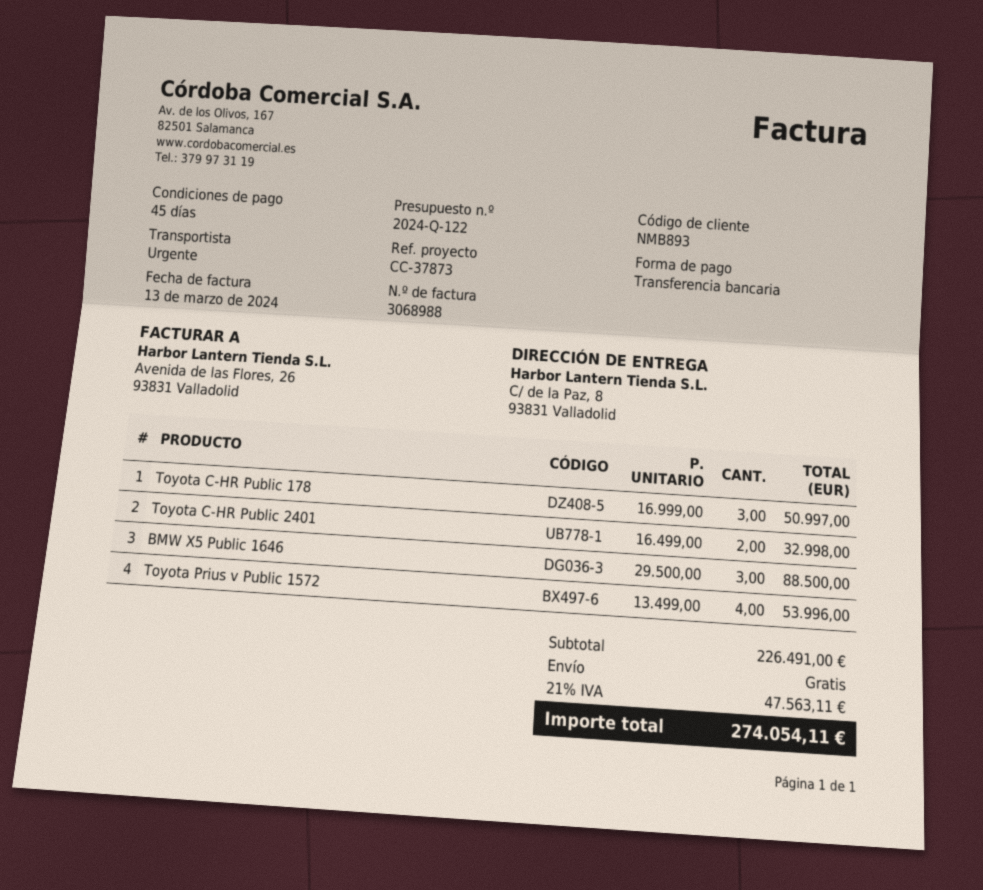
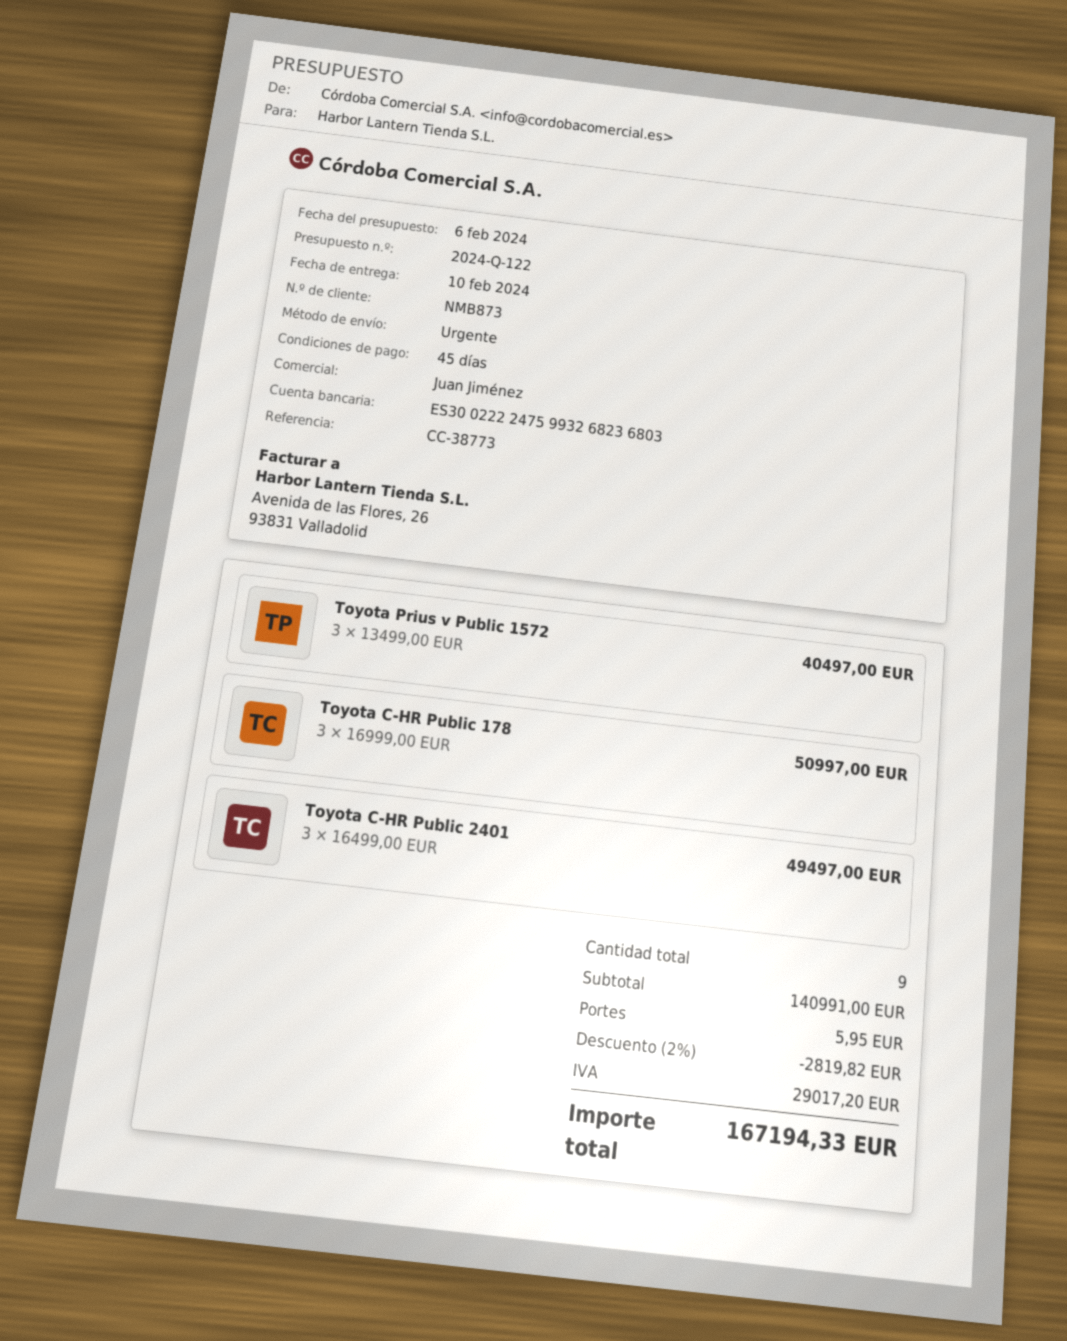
customer number: NMB893 -> NMB873
reference: CC-37873 -> CC-38773
Toyota C-HR Public 2401: 2 x 16499.00 = 32998.00 -> 3 x 16499.00 = 49497.00
BMW X5 Public 1646: 3 x 29500.00 = 88500.00 -> none
Toyota Prius v Public 1572: 4 x 13499.00 = 53996.00 -> 3 x 13499.00 = 40497.00
subtotal: 226491.00 -> 140991.00
discount: none -> 2% = 2819.82
shipping: 0.00 -> 5.95
tax: 47563.11 -> 29017.20
total: 274054.11 -> 167194.33

